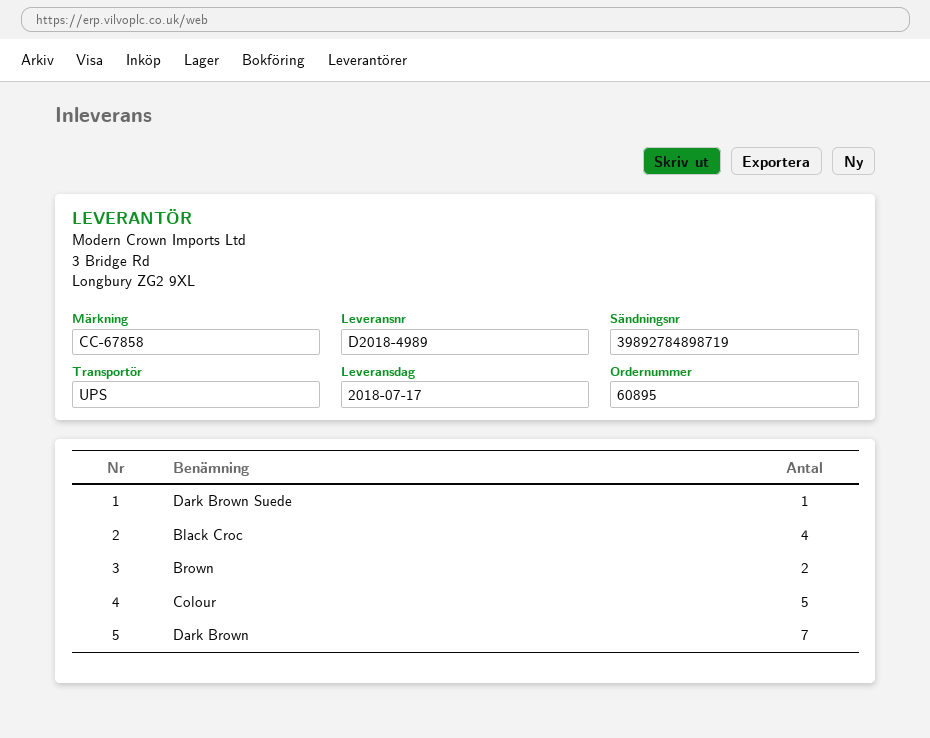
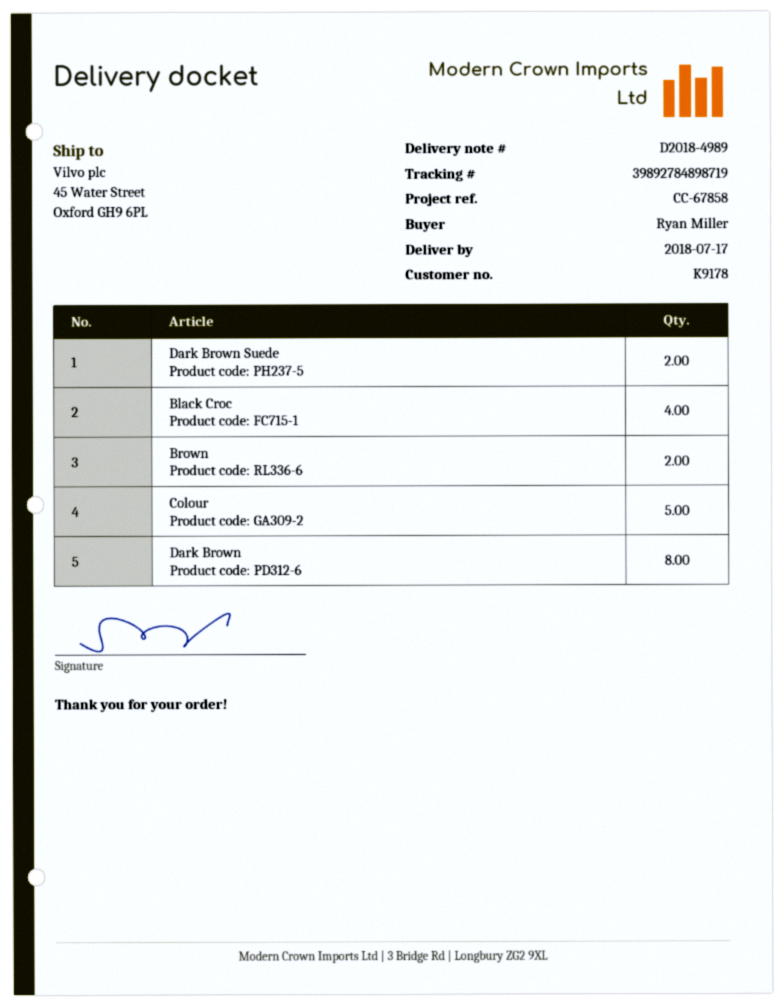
Dark Brown Suede: 1 -> 2
Dark Brown: 7 -> 8

